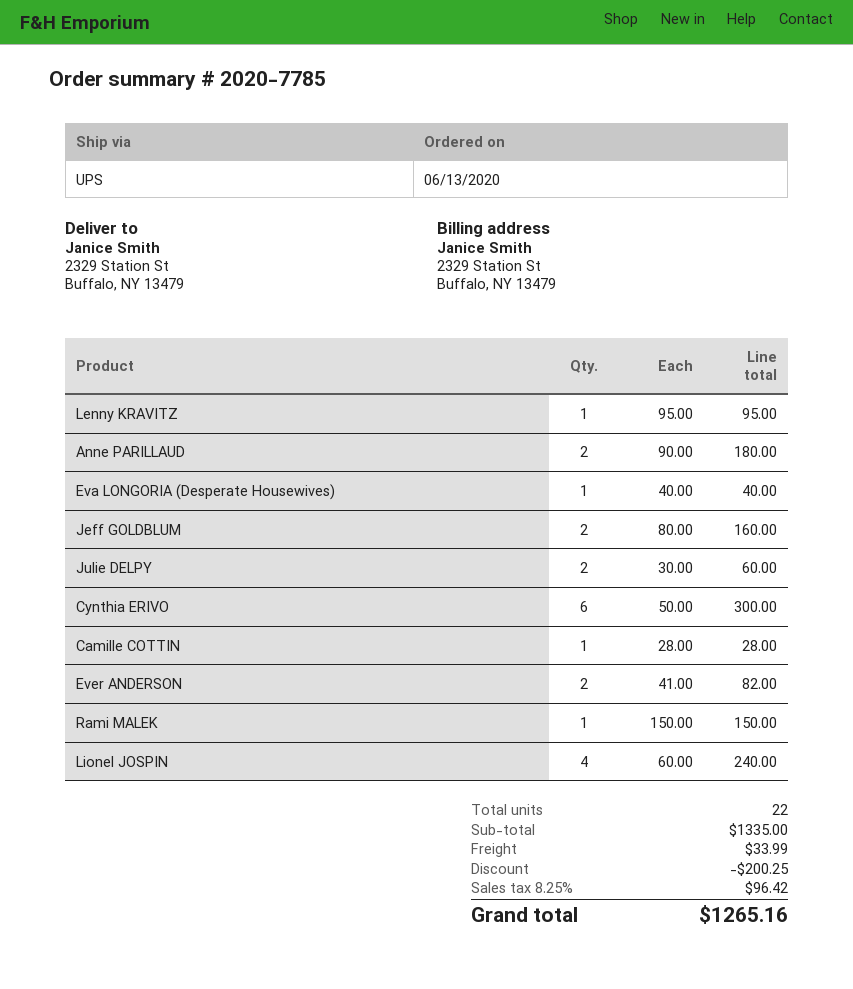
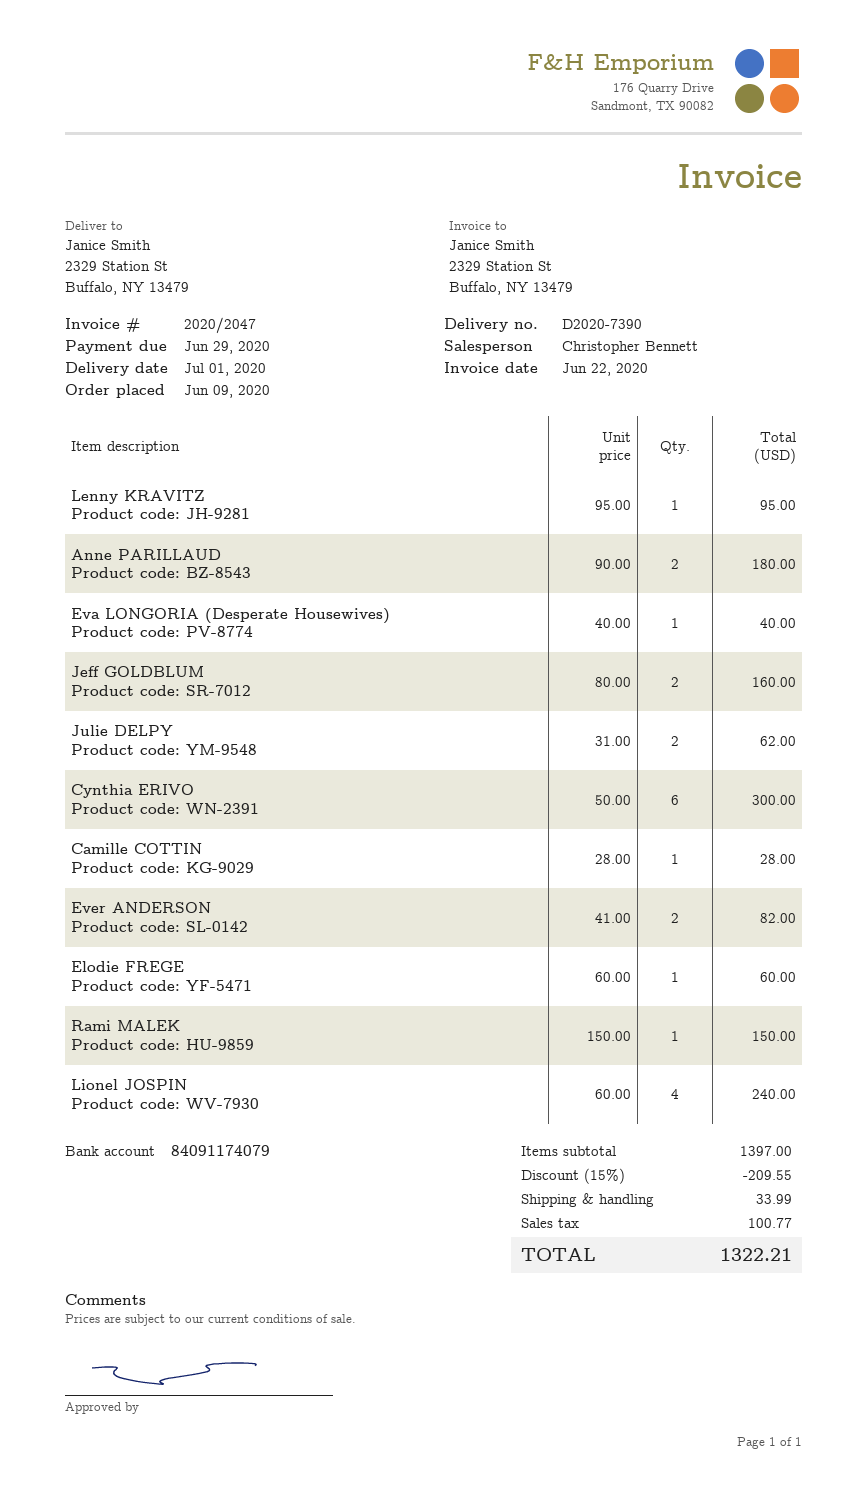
order date: 2020-06-13 -> 2020-06-09
Julie DELPY: 2 x 30.00 = 60.00 -> 2 x 31.00 = 62.00
Elodie FREGE: none -> 1 x 60.00 = 60.00
subtotal: 1335.00 -> 1397.00
discount: 200.25 -> 209.55
tax: 96.42 -> 100.77
total: 1265.16 -> 1322.21

